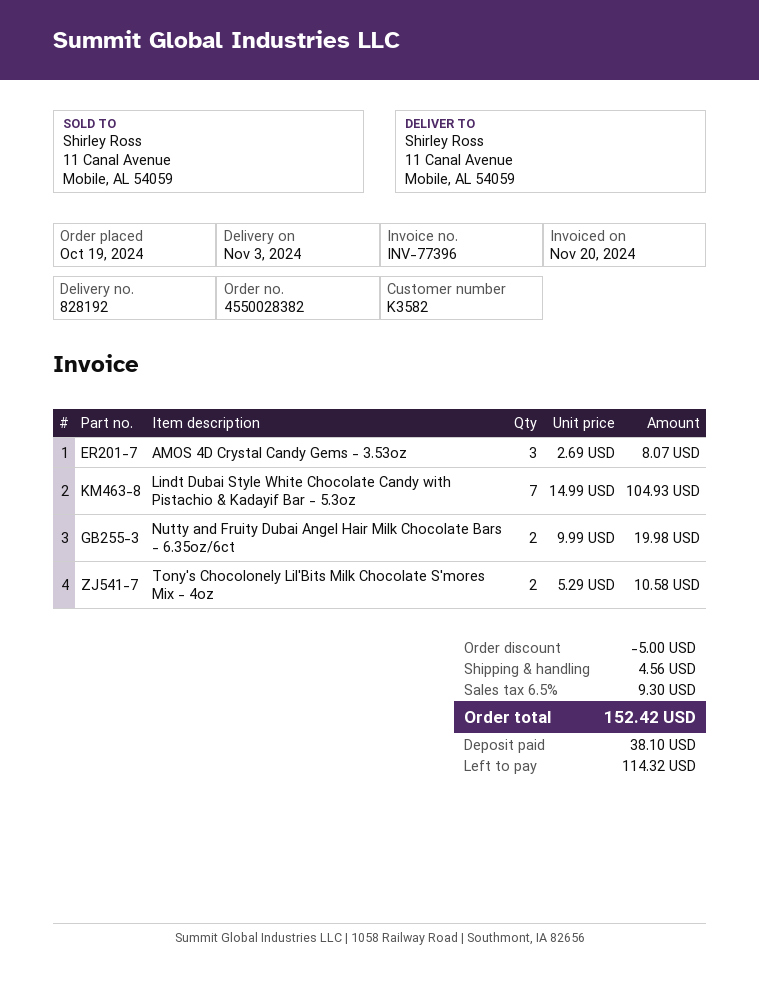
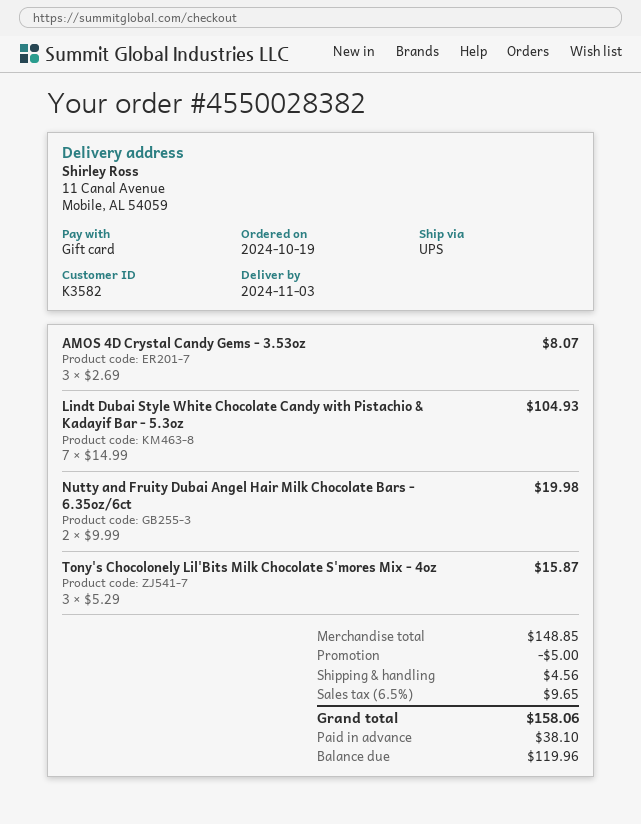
Tony's Chocolonely Lil'Bits Milk Chocolate S'mores Mix - 4oz: 2 x 5.29 = 10.58 -> 3 x 5.29 = 15.87
tax: 6.5% = 9.30 -> 6.5% = 9.65
total: 152.42 -> 158.06
balance: 114.32 -> 119.96

